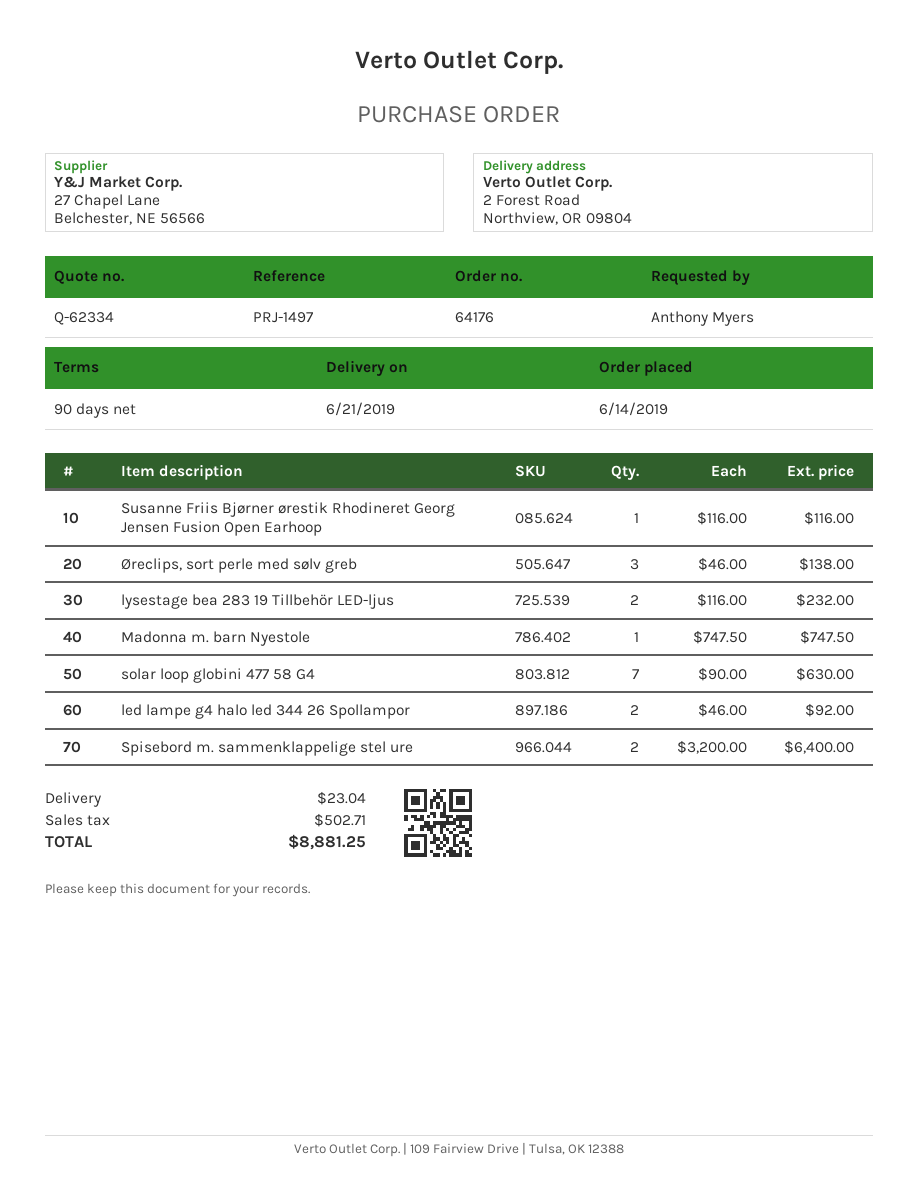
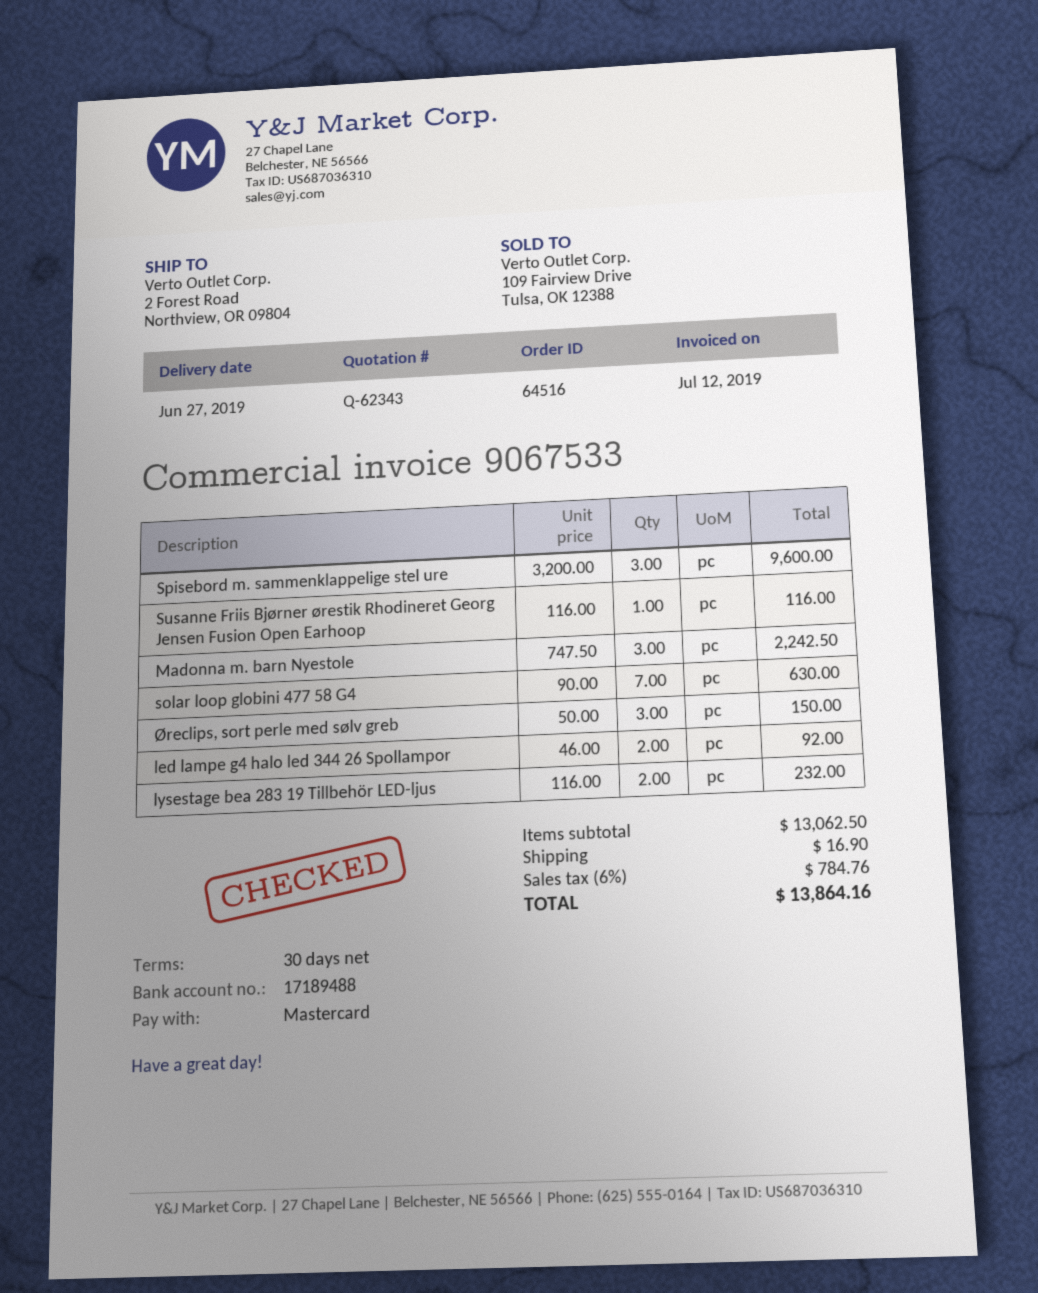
quote number: Q-62334 -> Q-62343
order number: 64176 -> 64516
delivery date: 2019-06-21 -> 2019-06-27
payment terms: 90 days -> 30 days
Øreclips, sort perle med sølv greb: 3 x 46.00 = 138.00 -> 3 x 50.00 = 150.00
Madonna m. barn Nyestole: 1 x 747.50 = 747.50 -> 3 x 747.50 = 2242.50
Spisebord m. sammenklappelige stel ure: 2 x 3200.00 = 6400.00 -> 3 x 3200.00 = 9600.00
shipping: 23.04 -> 16.90
tax: 502.71 -> 784.76
total: 8881.25 -> 13864.16

